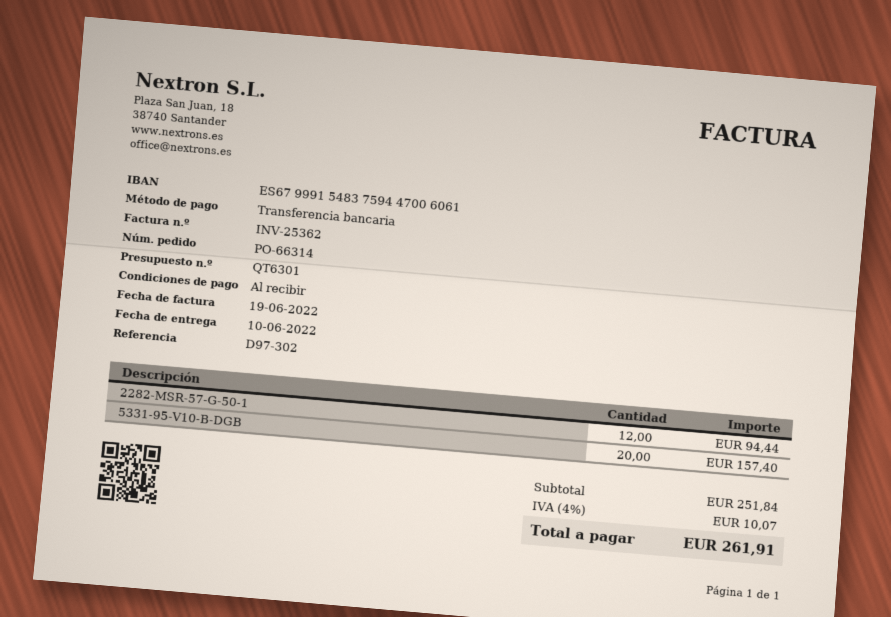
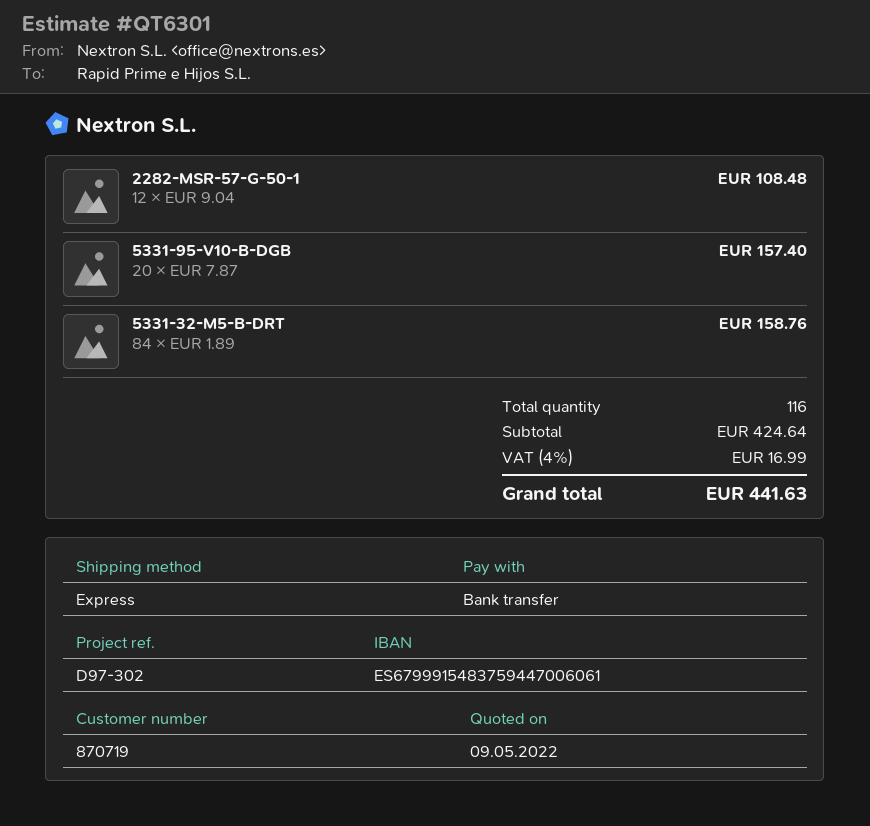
2282-MSR-57-G-50-1: 12 for 94.44 -> 12 for 108.48
5331-32-M5-B-DRT: none -> 84 for 158.76
subtotal: 251.84 -> 424.64
tax: 4% = 10.07 -> 4% = 16.99
total: 261.91 -> 441.63

